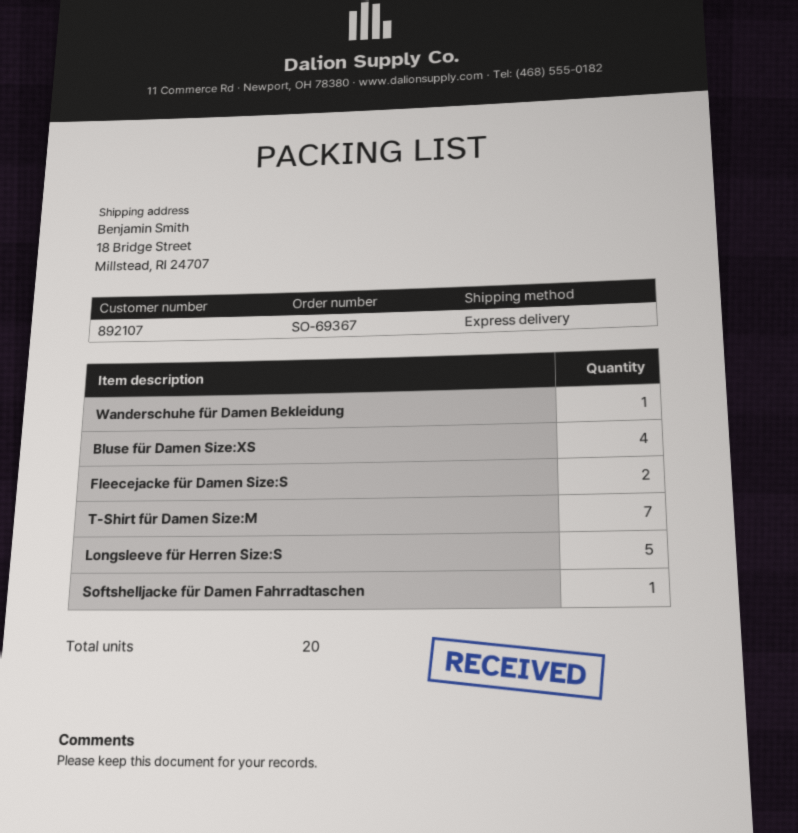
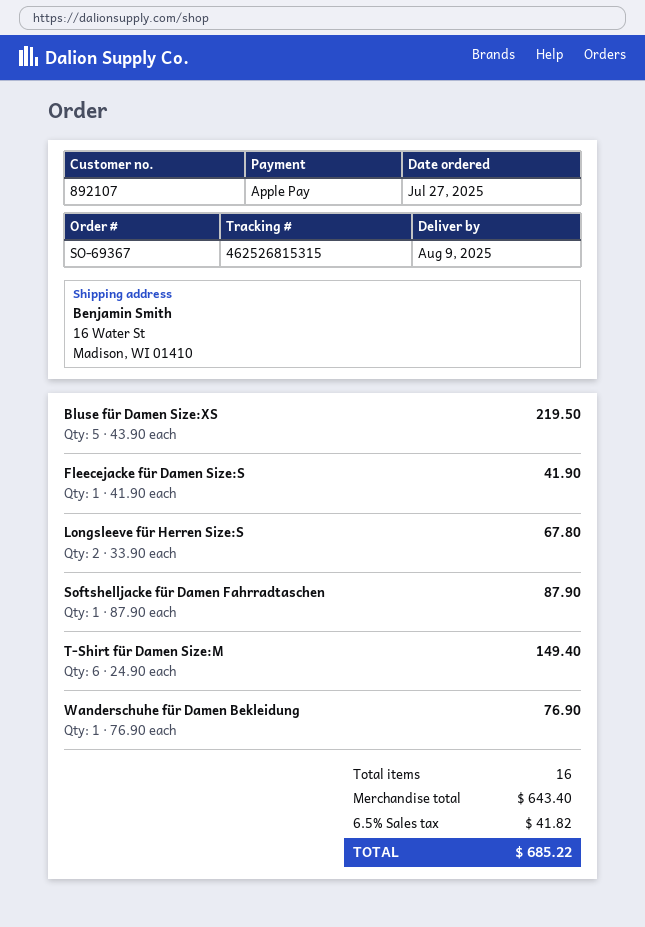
ship to: 18 Bridge Street, Millstead, RI 24707 -> 16 Water St, Madison, WI 01410
Bluse für Damen Size:XS: 4 -> 5
Fleecejacke für Damen Size:S: 2 -> 1
T-Shirt für Damen Size:M: 7 -> 6
Longsleeve für Herren Size:S: 5 -> 2
total quantity: 20 -> 16

